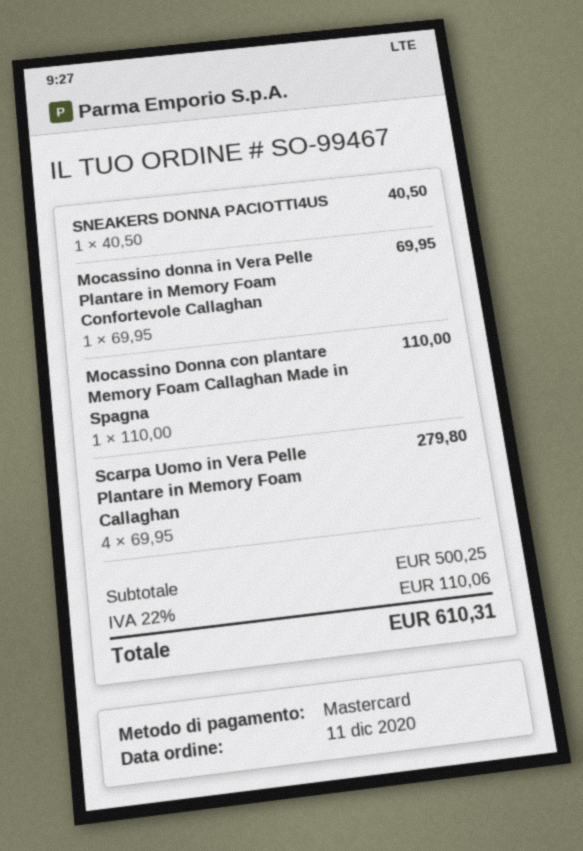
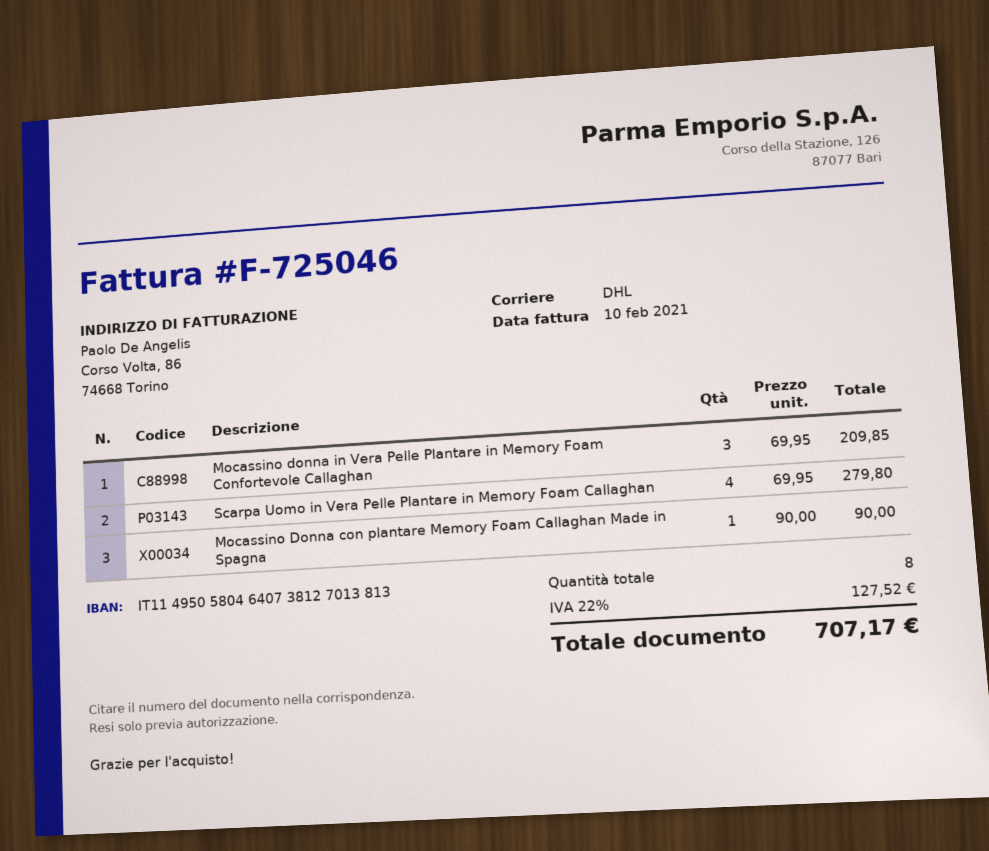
SNEAKERS DONNA PACIOTTI4US: 1 x 40.50 = 40.50 -> none
Mocassino donna in Vera Pelle Plantare in Memory Foam Confortevole Callaghan: 1 x 69.95 = 69.95 -> 3 x 69.95 = 209.85
Mocassino Donna con plantare Memory Foam Callaghan Made in Spagna: 1 x 110.00 = 110.00 -> 1 x 90.00 = 90.00
tax: 22% = 110.06 -> 22% = 127.52
total: 610.31 -> 707.17

